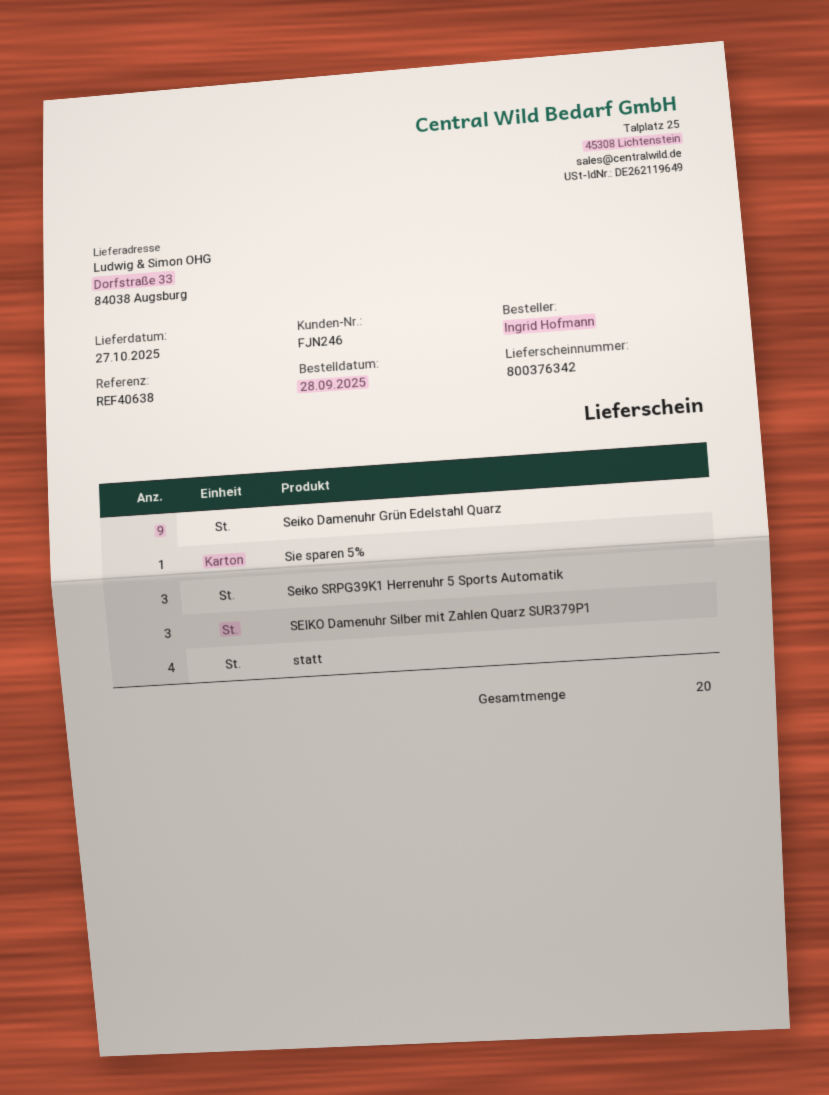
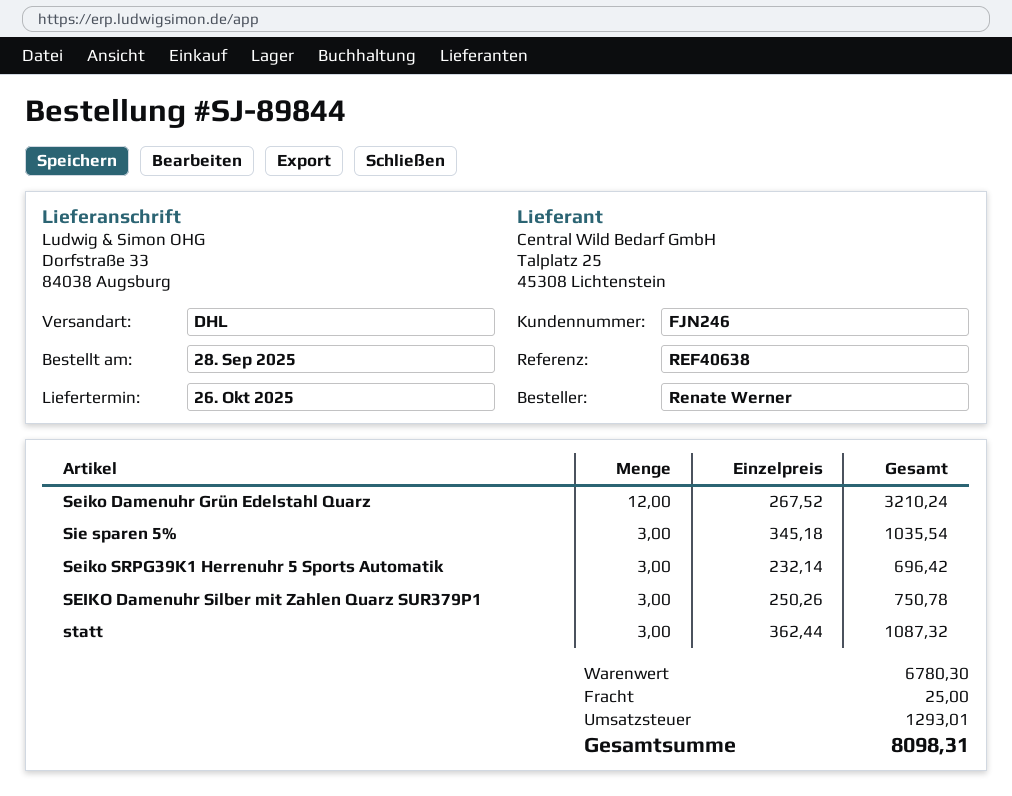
delivery date: 2025-10-27 -> 2025-10-26
ordered by: Ingrid Hofmann -> Renate Werner
Seiko Damenuhr Grün Edelstahl Quarz: 9 -> 12
Sie sparen 5%: 1 -> 3
statt: 4 -> 3

